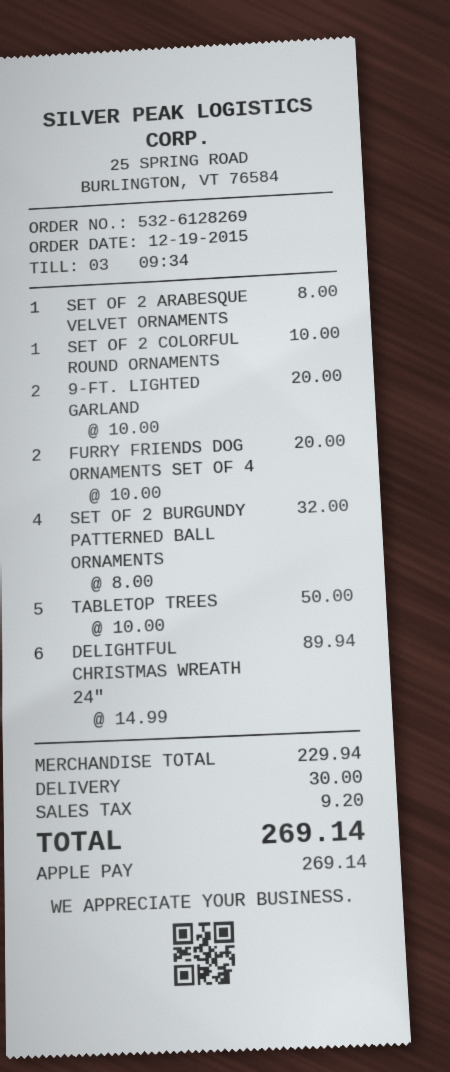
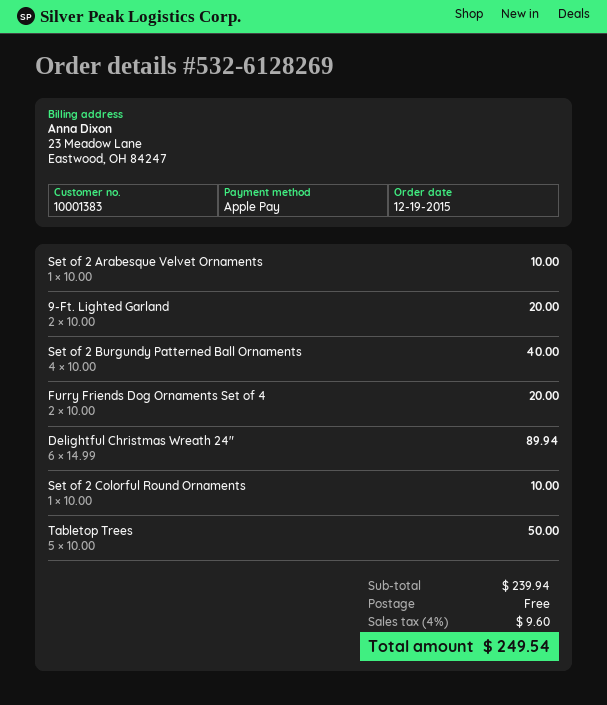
SET OF 2 ARABESQUE VELVET ORNAMENTS: 1 x 8.00 = 8.00 -> 1 x 10.00 = 10.00
SET OF 2 BURGUNDY PATTERNED BALL ORNAMENTS: 4 x 8.00 = 32.00 -> 4 x 10.00 = 40.00
subtotal: 229.94 -> 239.94
shipping: 30.00 -> 0.00
tax: 9.20 -> 9.60
total: 269.14 -> 249.54

